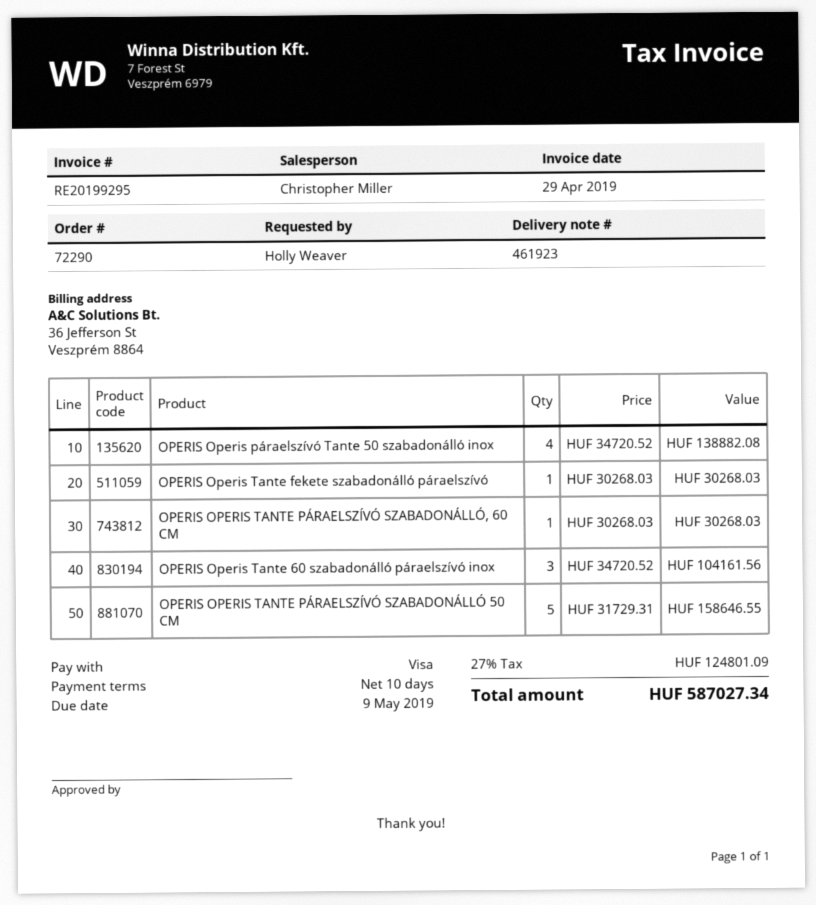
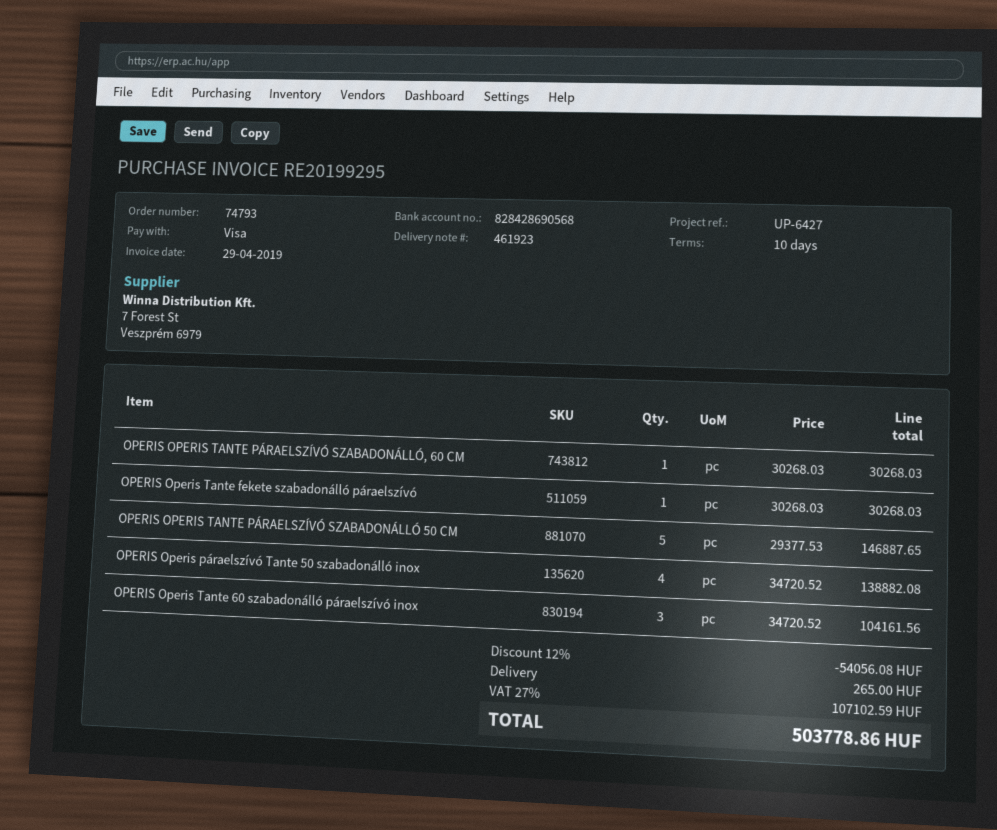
order number: 72290 -> 74793
OPERIS OPERIS TANTE PÁRAELSZÍVÓ SZABADONÁLLÓ 50 CM: 5 x 31729.31 = 158646.55 -> 5 x 29377.53 = 146887.65
discount: none -> 12% = 54056.08
shipping: none -> 265.00
tax: 27% = 124801.09 -> 27% = 107102.59
total: 587027.34 -> 503778.86

